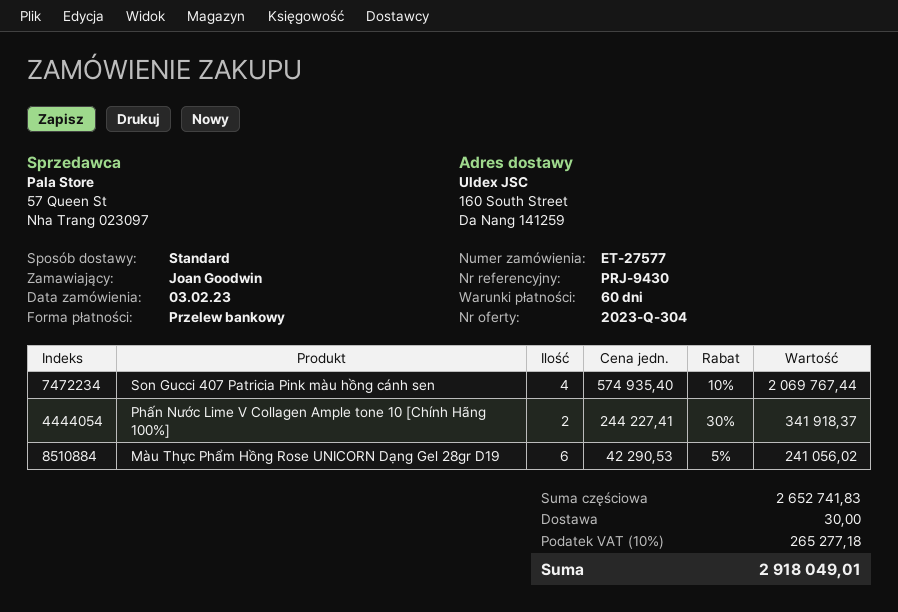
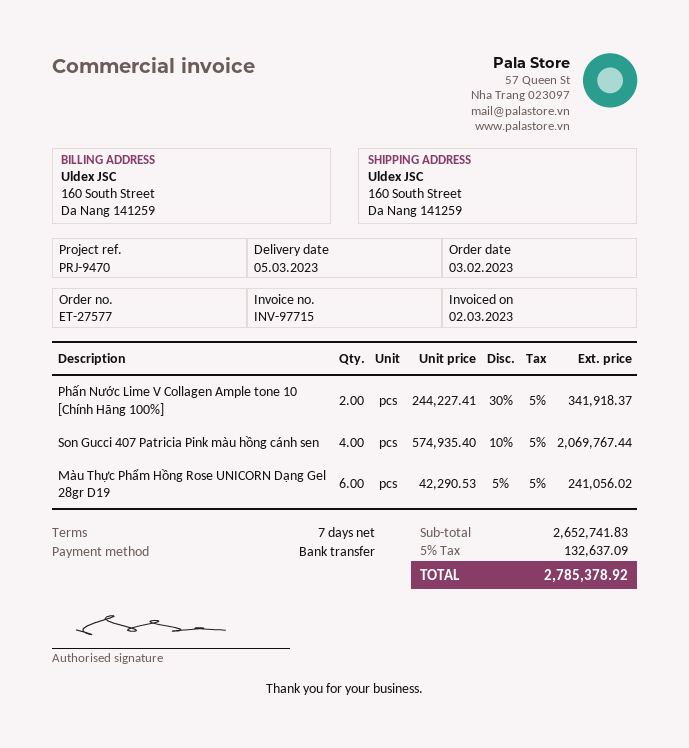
payment terms: 60 days -> 7 days
reference: PRJ-9430 -> PRJ-9470
shipping: 30.00 -> none
tax: 10% = 265277.18 -> 5% = 132637.09
total: 2918049.01 -> 2785378.92

